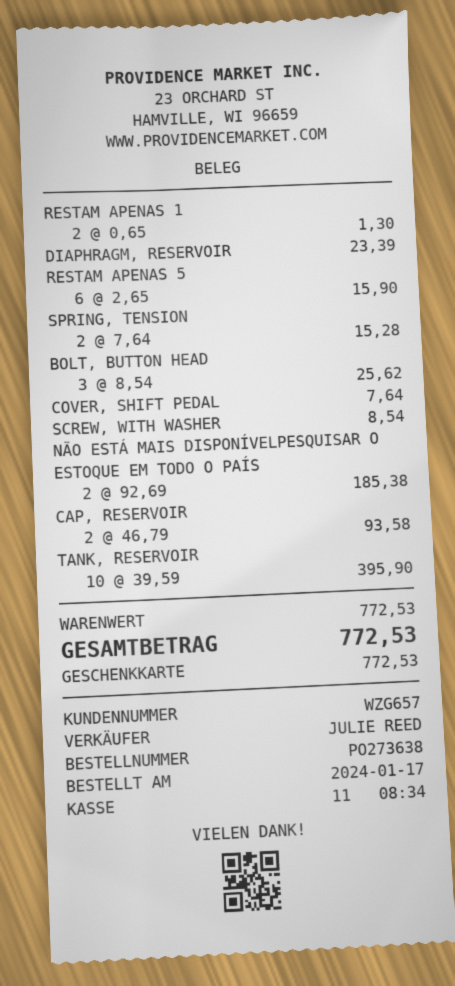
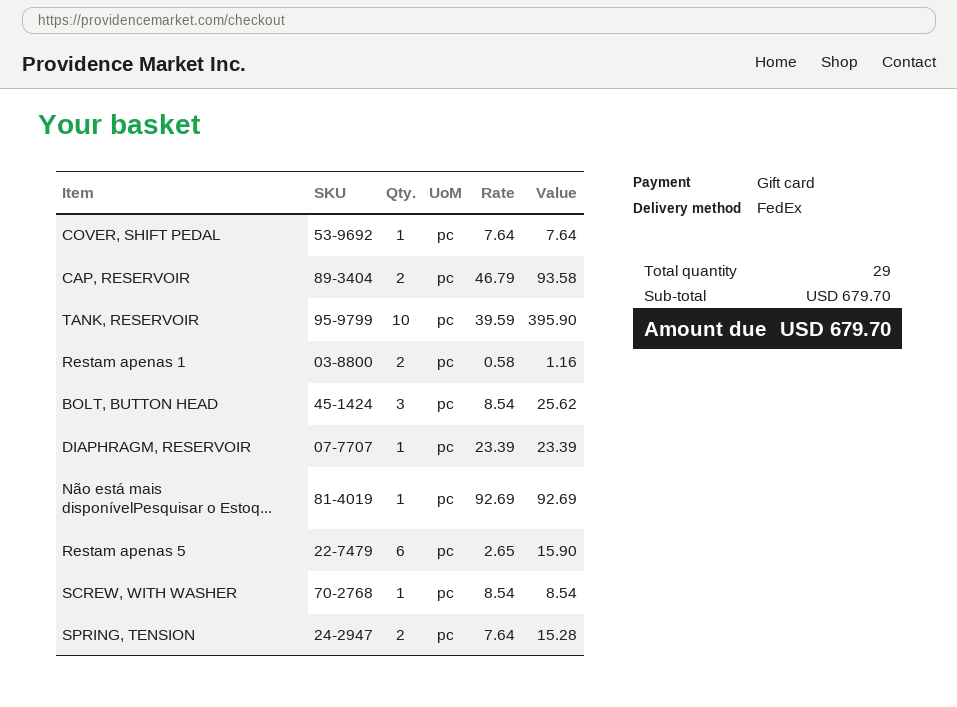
RESTAM APENAS 1: 2 x 0.65 = 1.30 -> 2 x 0.58 = 1.16
NÃO ESTÁ MAIS DISPONÍVELPESQUISAR O ESTOQUE EM TODO O PAÍS: 2 x 92.69 = 185.38 -> 1 x 92.69 = 92.69
subtotal: 772.53 -> 679.70
total: 772.53 -> 679.70

